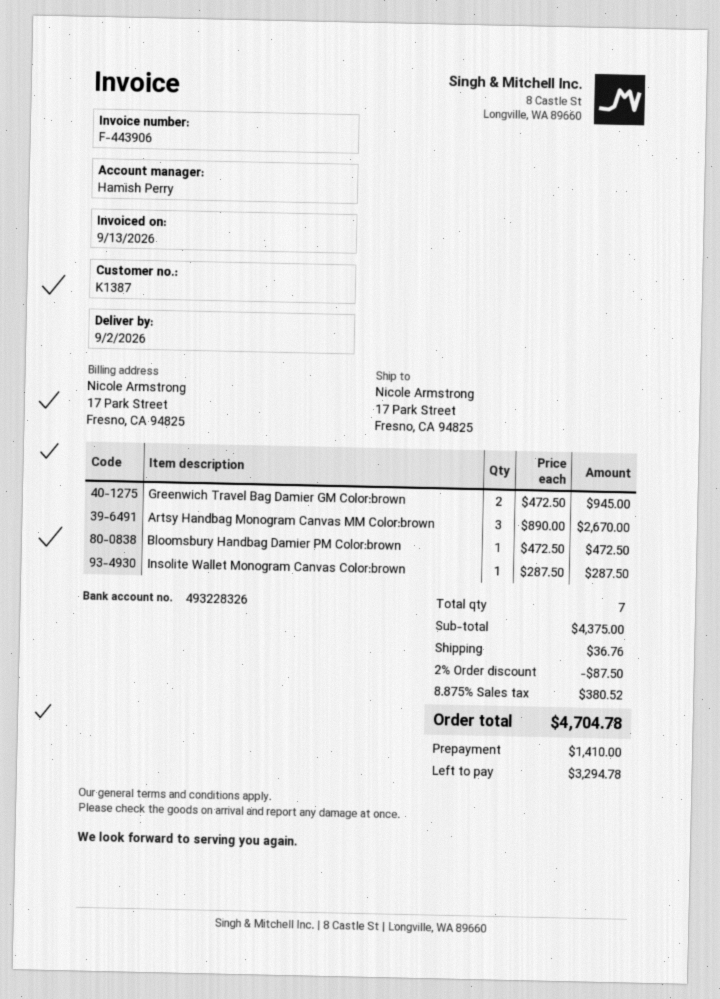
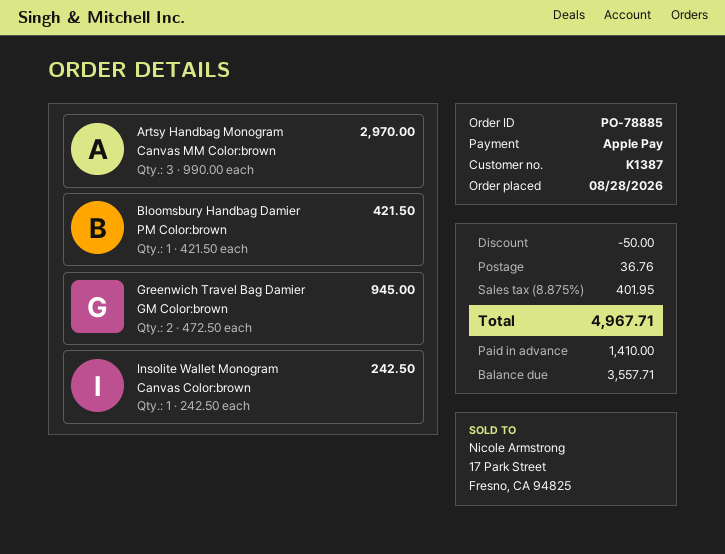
Artsy Handbag Monogram Canvas MM Color:brown: 3 x 890.00 = 2670.00 -> 3 x 990.00 = 2970.00
Bloomsbury Handbag Damier PM Color:brown: 1 x 472.50 = 472.50 -> 1 x 421.50 = 421.50
Insolite Wallet Monogram Canvas Color:brown: 1 x 287.50 = 287.50 -> 1 x 242.50 = 242.50
discount: 87.50 -> 50.00
tax: 8.875% = 380.52 -> 8.875% = 401.95
total: 4704.78 -> 4967.71
balance: 3294.78 -> 3557.71

